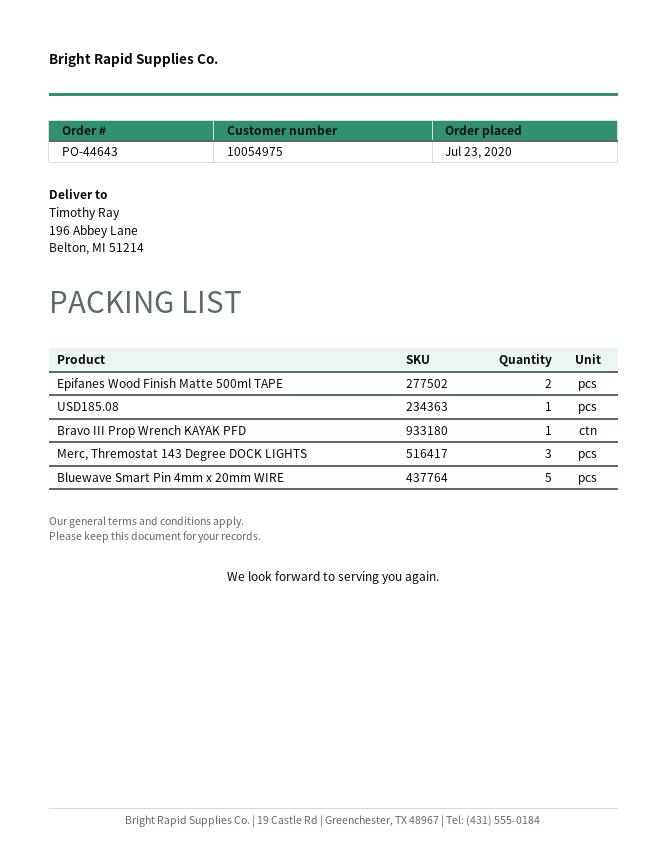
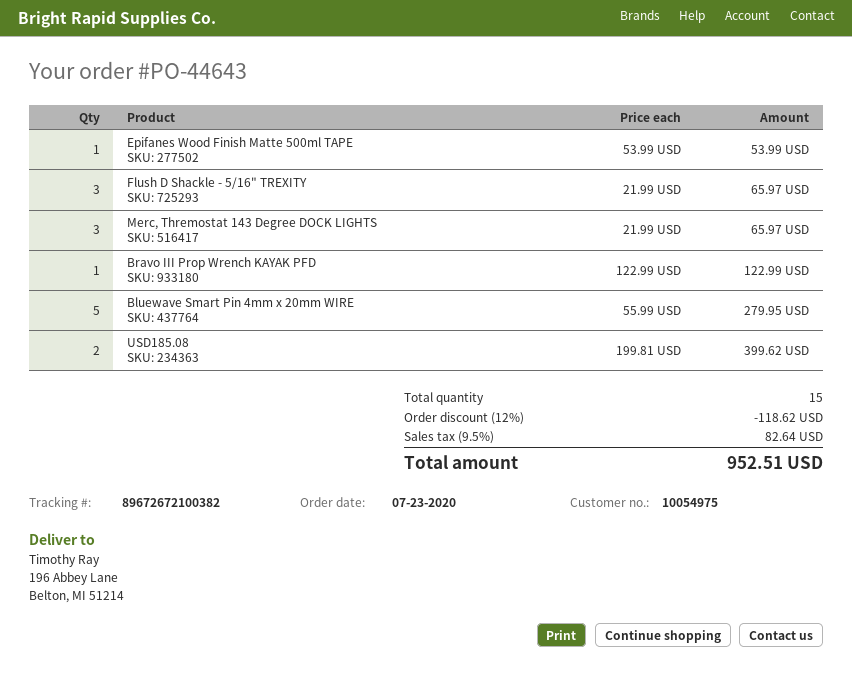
Epifanes Wood Finish Matte 500ml TAPE: 2 -> 1
USD185.08: 1 -> 2
Flush D Shackle - 5/16" TREXITY: none -> 3

